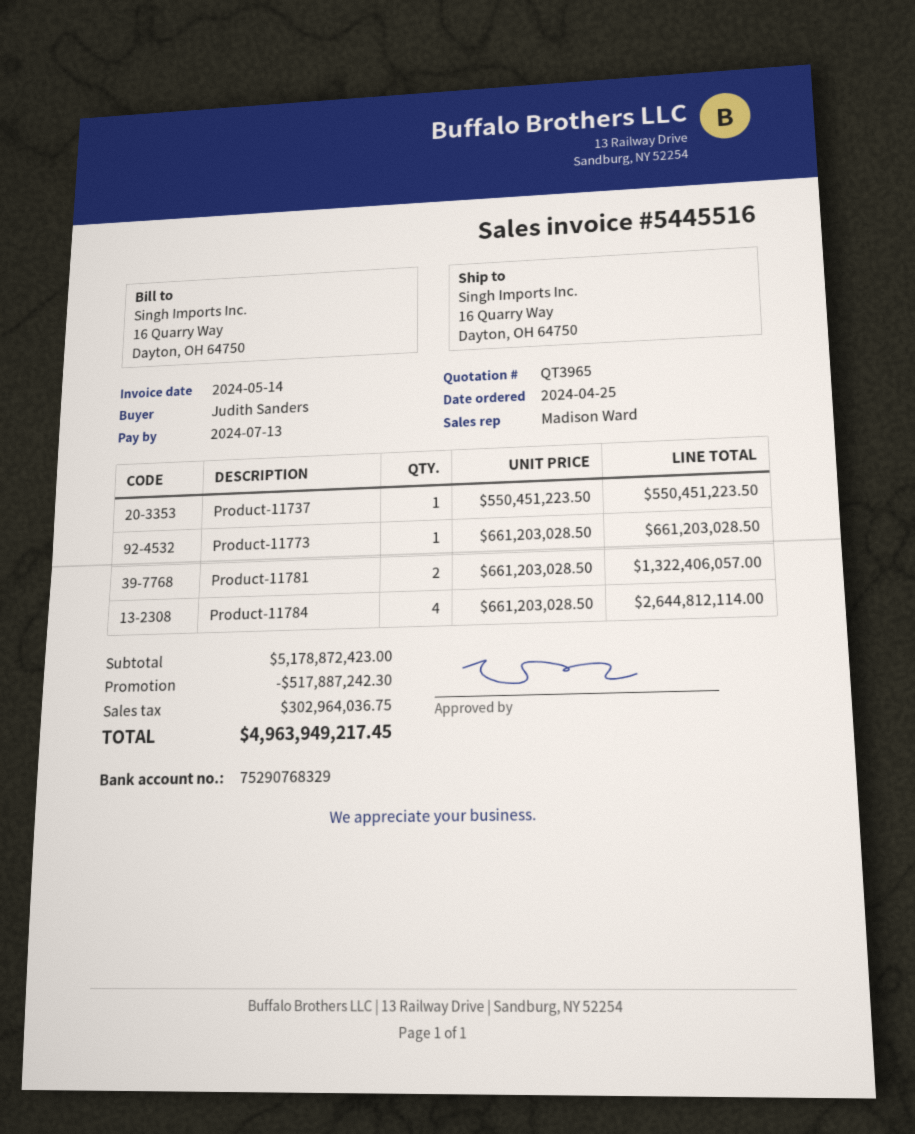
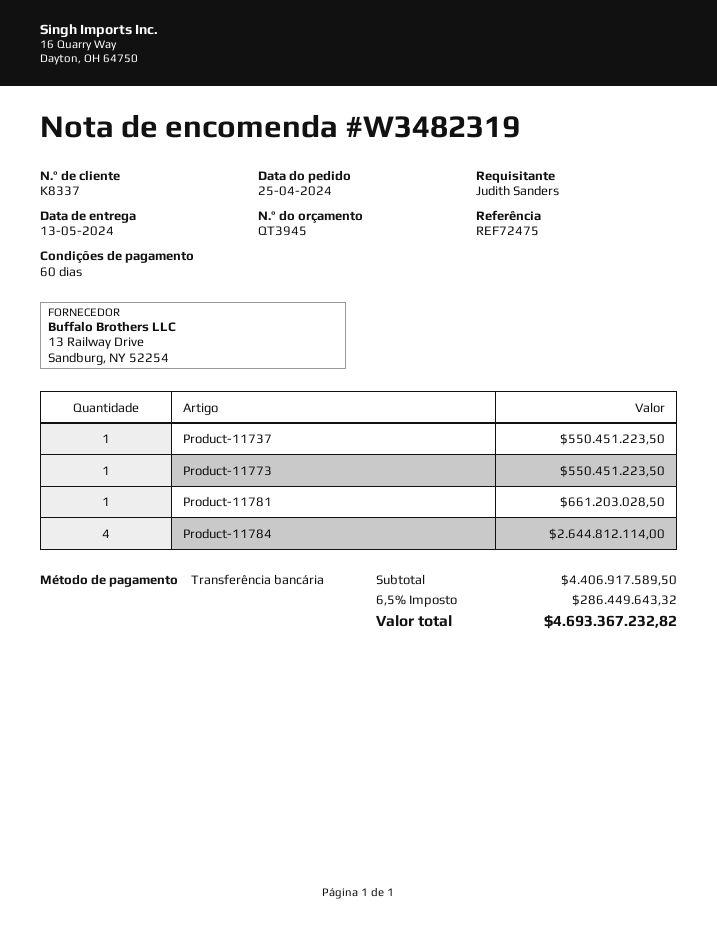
quote number: QT3965 -> QT3945
Product-11773: 1 for 661203028.50 -> 1 for 550451223.50
Product-11781: 2 for 1322406057.00 -> 1 for 661203028.50
subtotal: 5178872423.00 -> 4406917589.50
discount: 517887242.30 -> none
tax: 302964036.75 -> 286449643.32
total: 4963949217.45 -> 4693367232.82

